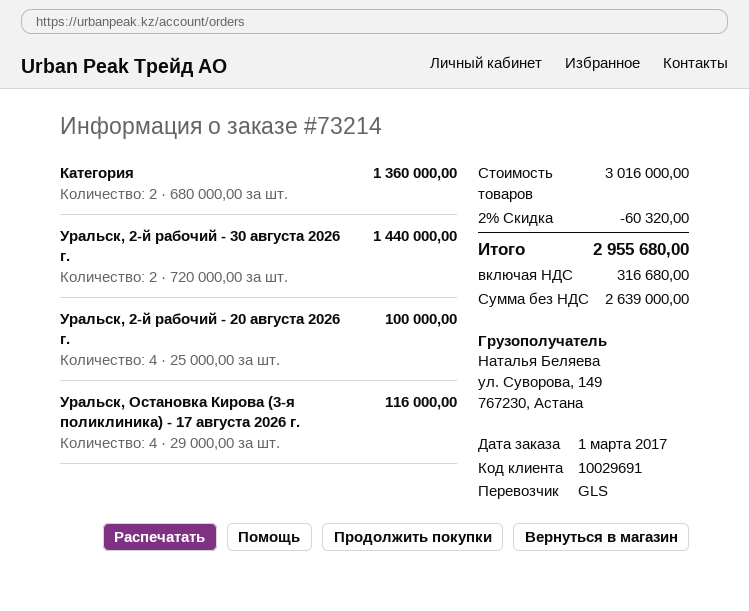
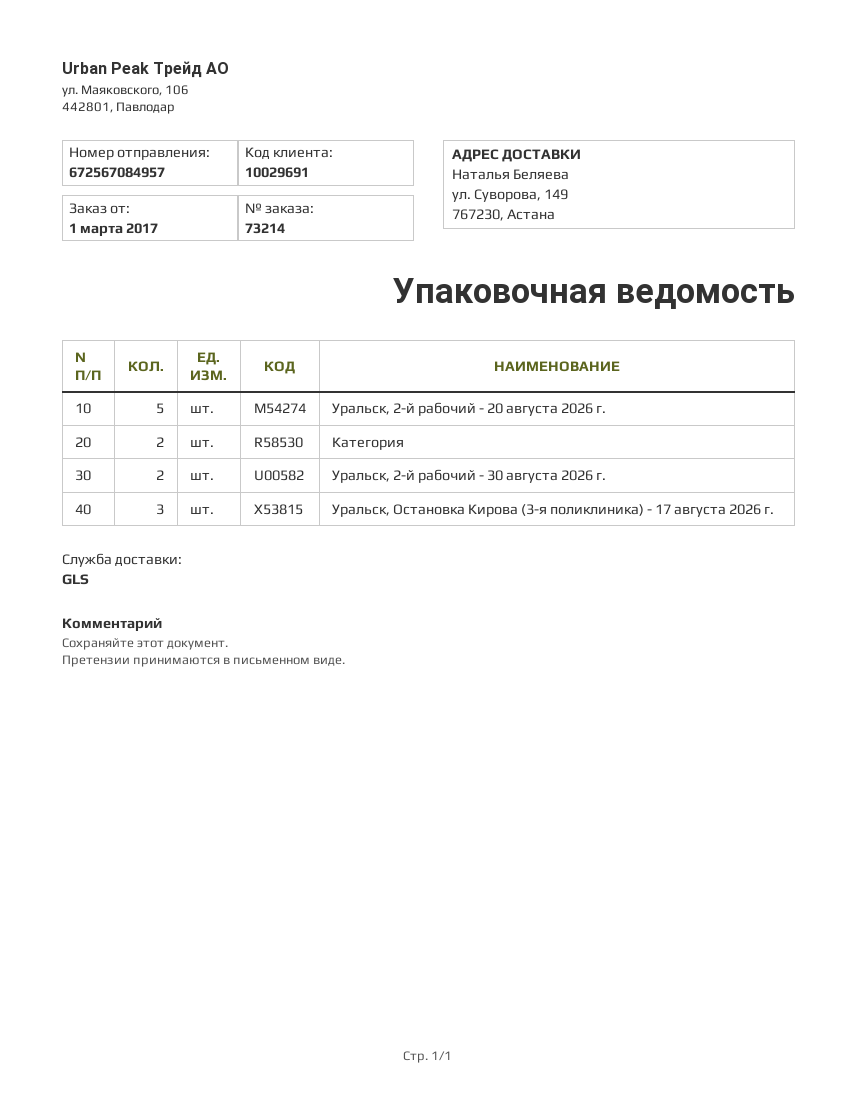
Уральск, 2-й рабочий - 20 августа 2026 г.: 4 -> 5
Уральск, Остановка Кирова (3-я поликлиника) - 17 августа 2026 г.: 4 -> 3

